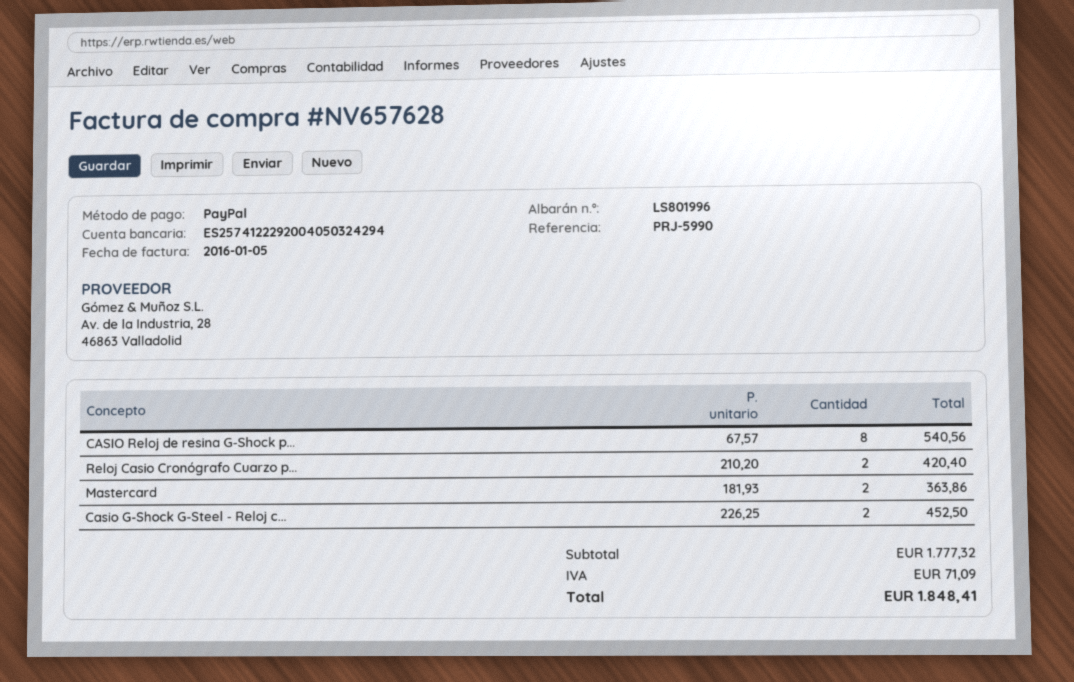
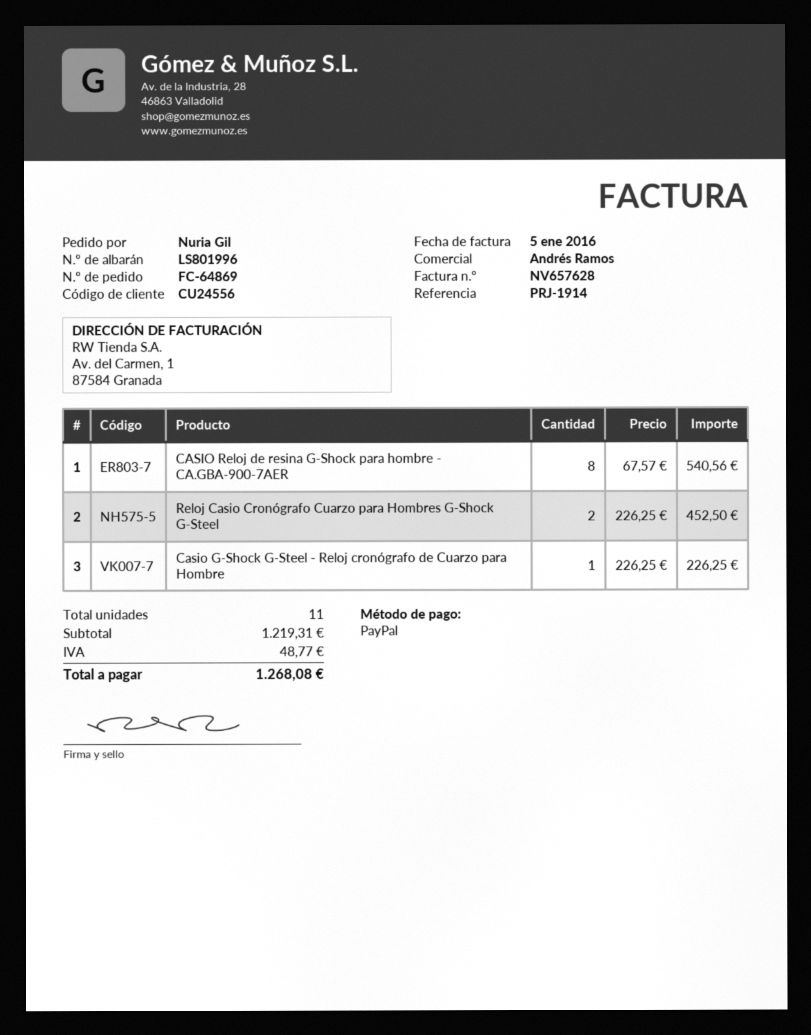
reference: PRJ-5990 -> PRJ-1914
Reloj Casio Cronógrafo Cuarzo p...: 2 x 210.20 = 420.40 -> 2 x 226.25 = 452.50
Mastercard: 2 x 181.93 = 363.86 -> none
Casio G-Shock G-Steel - Reloj c...: 2 x 226.25 = 452.50 -> 1 x 226.25 = 226.25
subtotal: 1777.32 -> 1219.31
tax: 71.09 -> 48.77
total: 1848.41 -> 1268.08

